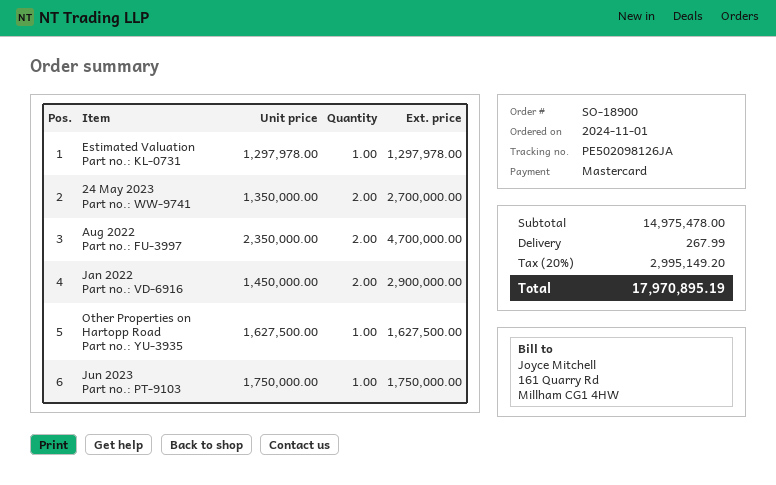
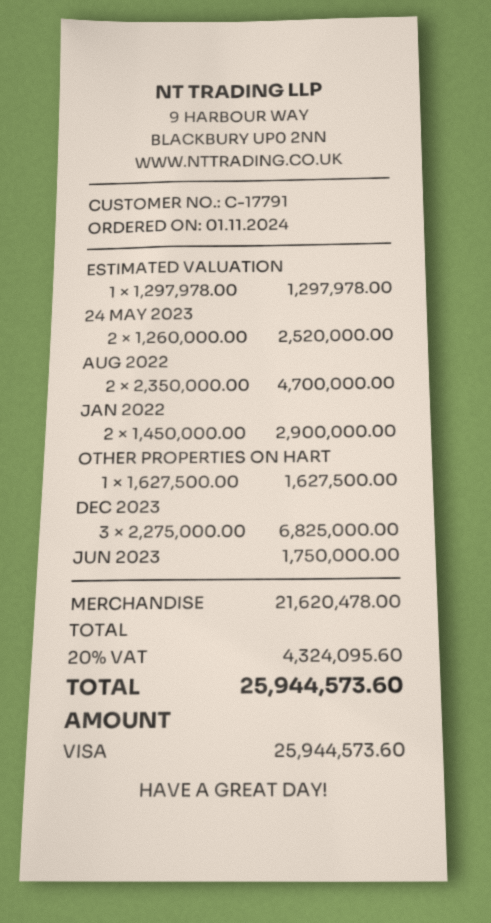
payment method: Mastercard -> Visa
24 May 2023: 2 x 1350000.00 = 2700000.00 -> 2 x 1260000.00 = 2520000.00
DEC 2023: none -> 3 x 2275000.00 = 6825000.00
subtotal: 14975478.00 -> 21620478.00
shipping: 267.99 -> none
tax: 20% = 2995149.20 -> 20% = 4324095.60
total: 17970895.19 -> 25944573.60

